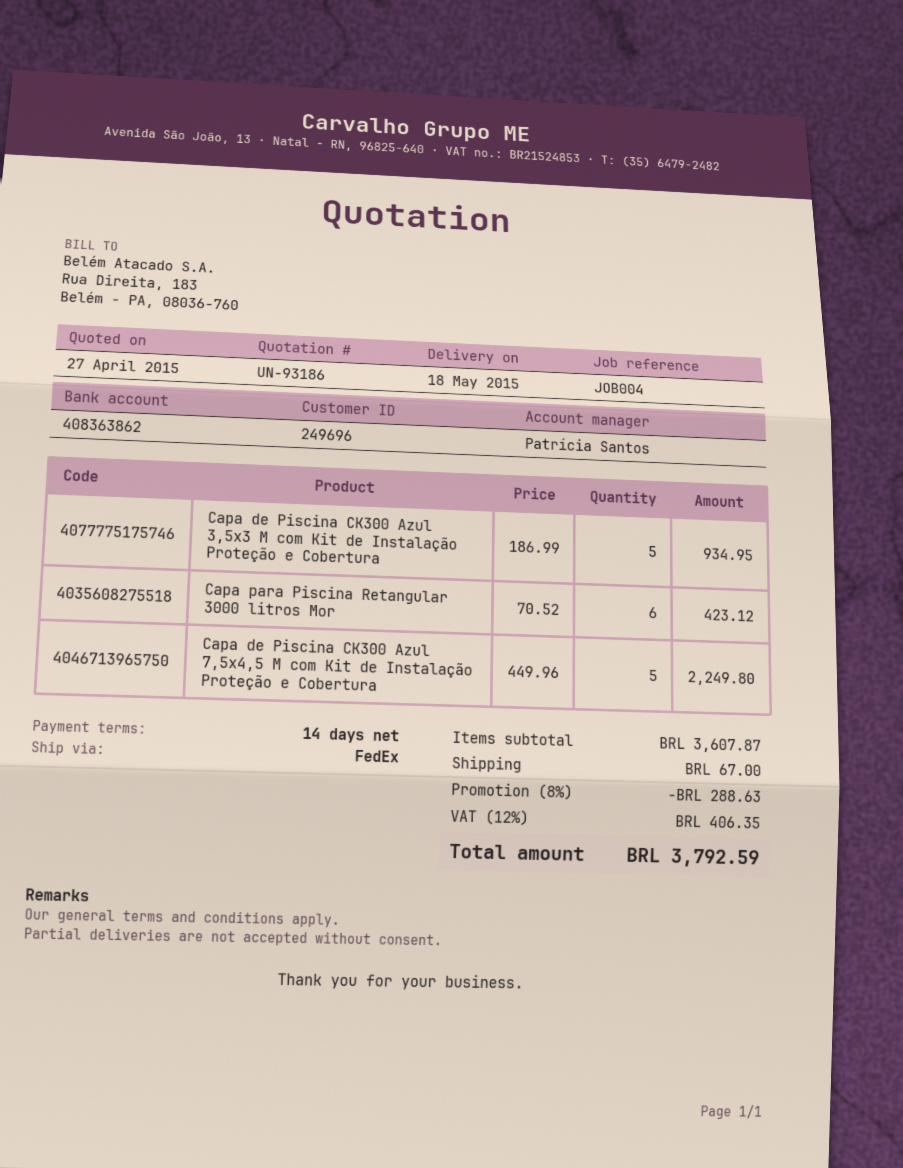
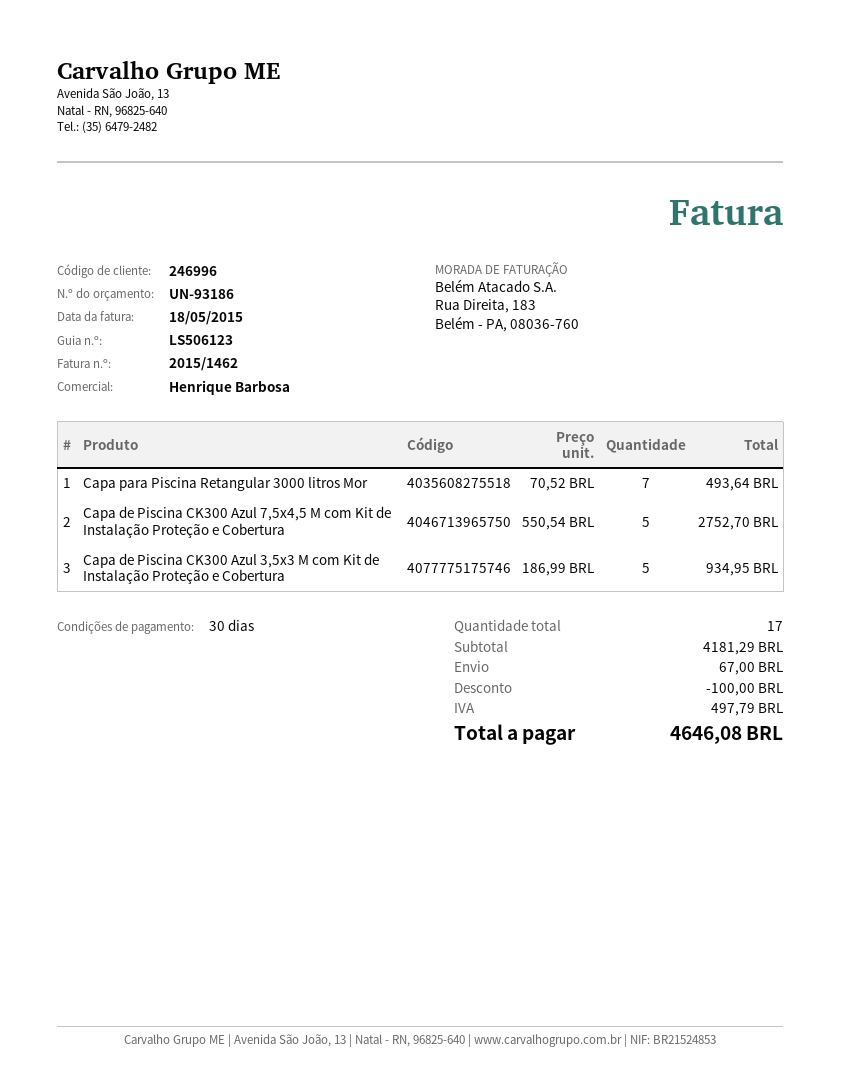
payment terms: 14 days -> 30 days
customer number: 249696 -> 246996
sales rep: Patrícia Santos -> Henrique Barbosa
Capa para Piscina Retangular 3000 litros Mor: 6 x 70.52 = 423.12 -> 7 x 70.52 = 493.64
Capa de Piscina CK300 Azul 7,5x4,5 M com Kit de Instalação Proteção e Cobertura: 5 x 449.96 = 2249.80 -> 5 x 550.54 = 2752.70
subtotal: 3607.87 -> 4181.29
discount: 288.63 -> 100.00
tax: 406.35 -> 497.79
total: 3792.59 -> 4646.08

